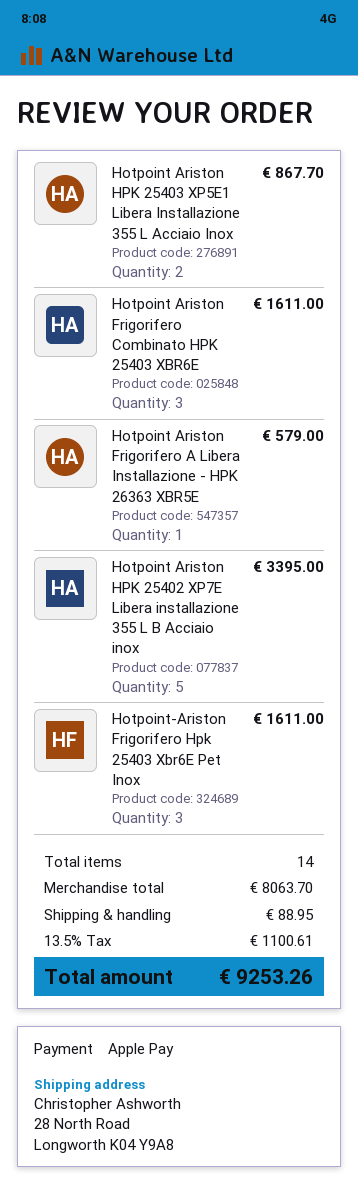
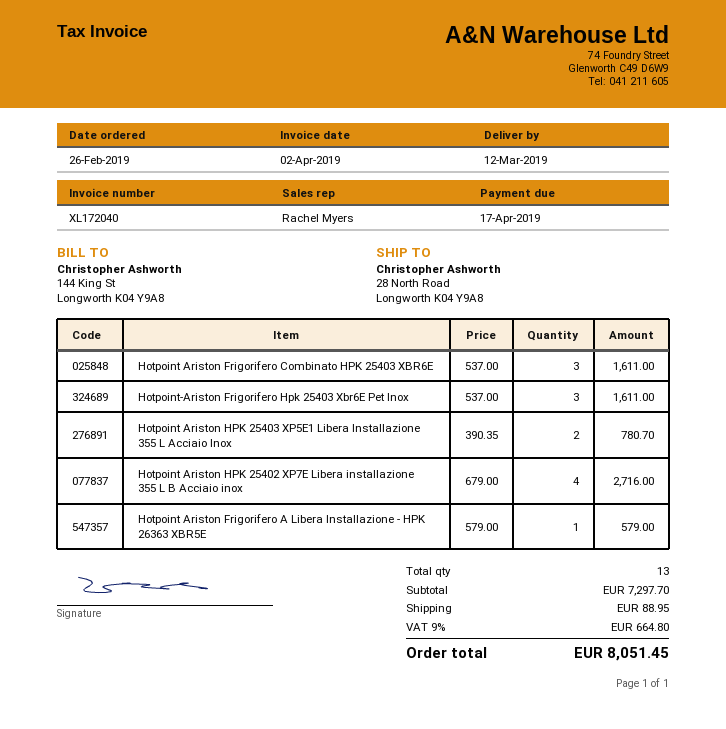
Hotpoint Ariston HPK 25403 XP5E1 Libera Installazione 355 L Acciaio Inox: 2 for 867.70 -> 2 for 780.70
Hotpoint Ariston HPK 25402 XP7E Libera installazione 355 L B Acciaio inox: 5 for 3395.00 -> 4 for 2716.00
total quantity: 14 -> 13
subtotal: 8063.70 -> 7297.70
tax: 13.5% = 1100.61 -> 9% = 664.80
total: 9253.26 -> 8051.45

